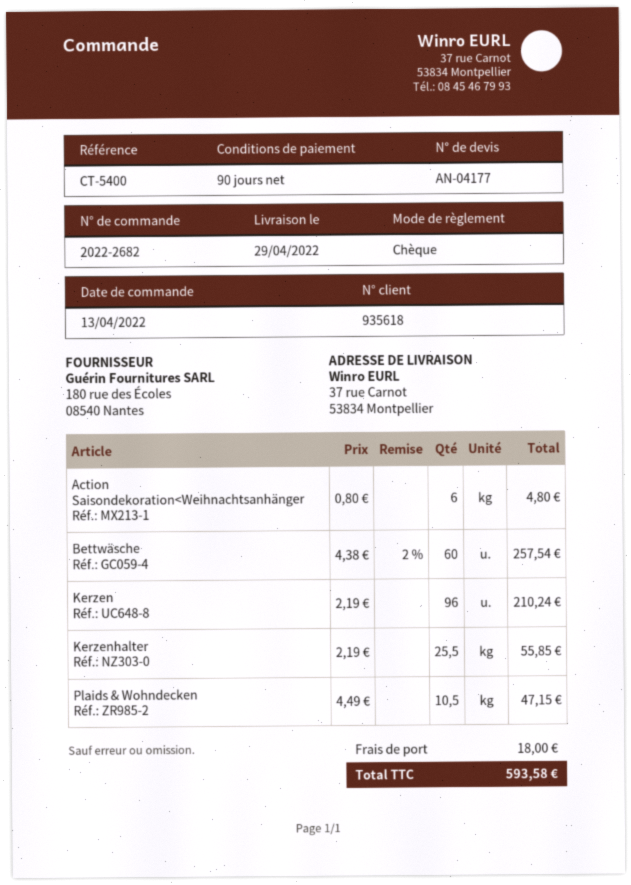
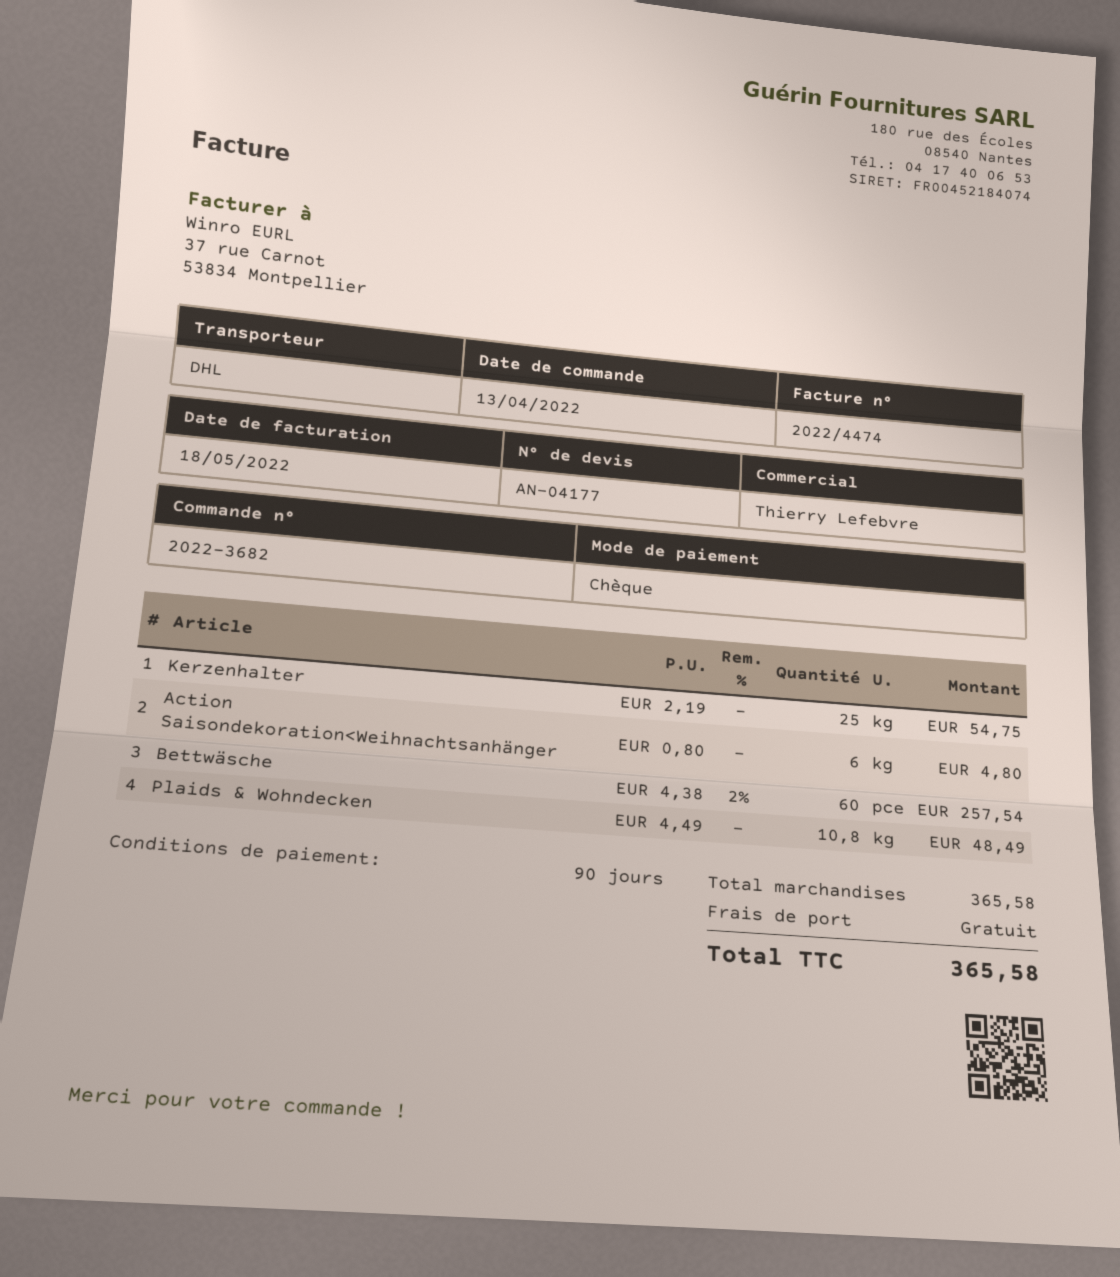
order number: 2022-2682 -> 2022-3682
Kerzen: 96 x 2.19 = 210.24 -> none
Kerzenhalter: 25.5 x 2.19 = 55.85 -> 25 x 2.19 = 54.75
Plaids & Wohndecken: 10.5 x 4.49 = 47.15 -> 10.8 x 4.49 = 48.49
shipping: 18.00 -> 0.00
total: 593.58 -> 365.58

